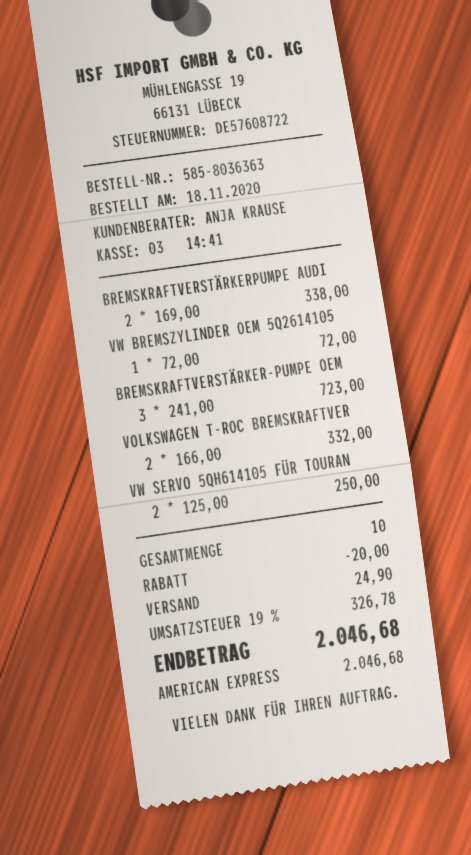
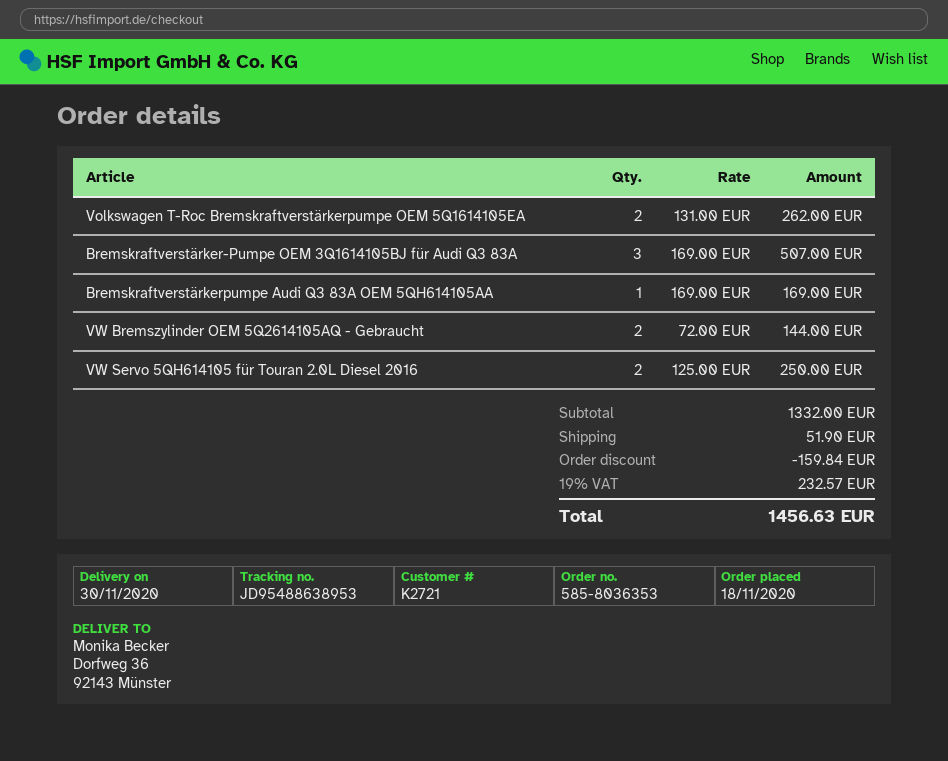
order number: 585-8036363 -> 585-8036353
BREMSKRAFTVERSTÄRKERPUMPE AUDI: 2 x 169.00 = 338.00 -> 1 x 169.00 = 169.00
VW BREMSZYLINDER OEM 5Q2614105: 1 x 72.00 = 72.00 -> 2 x 72.00 = 144.00
BREMSKRAFTVERSTÄRKER-PUMPE OEM: 3 x 241.00 = 723.00 -> 3 x 169.00 = 507.00
VOLKSWAGEN T-ROC BREMSKRAFTVER: 2 x 166.00 = 332.00 -> 2 x 131.00 = 262.00
discount: 20.00 -> 159.84
shipping: 24.90 -> 51.90
tax: 19% = 326.78 -> 19% = 232.57
total: 2046.68 -> 1456.63

